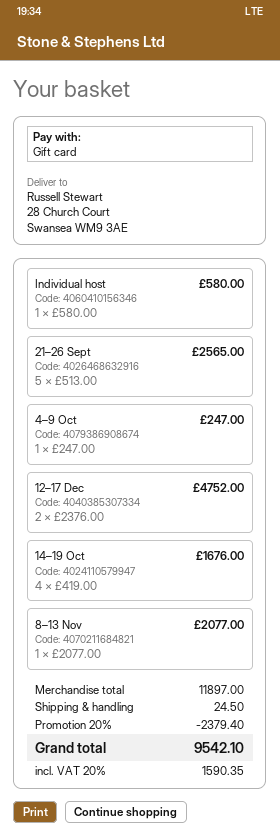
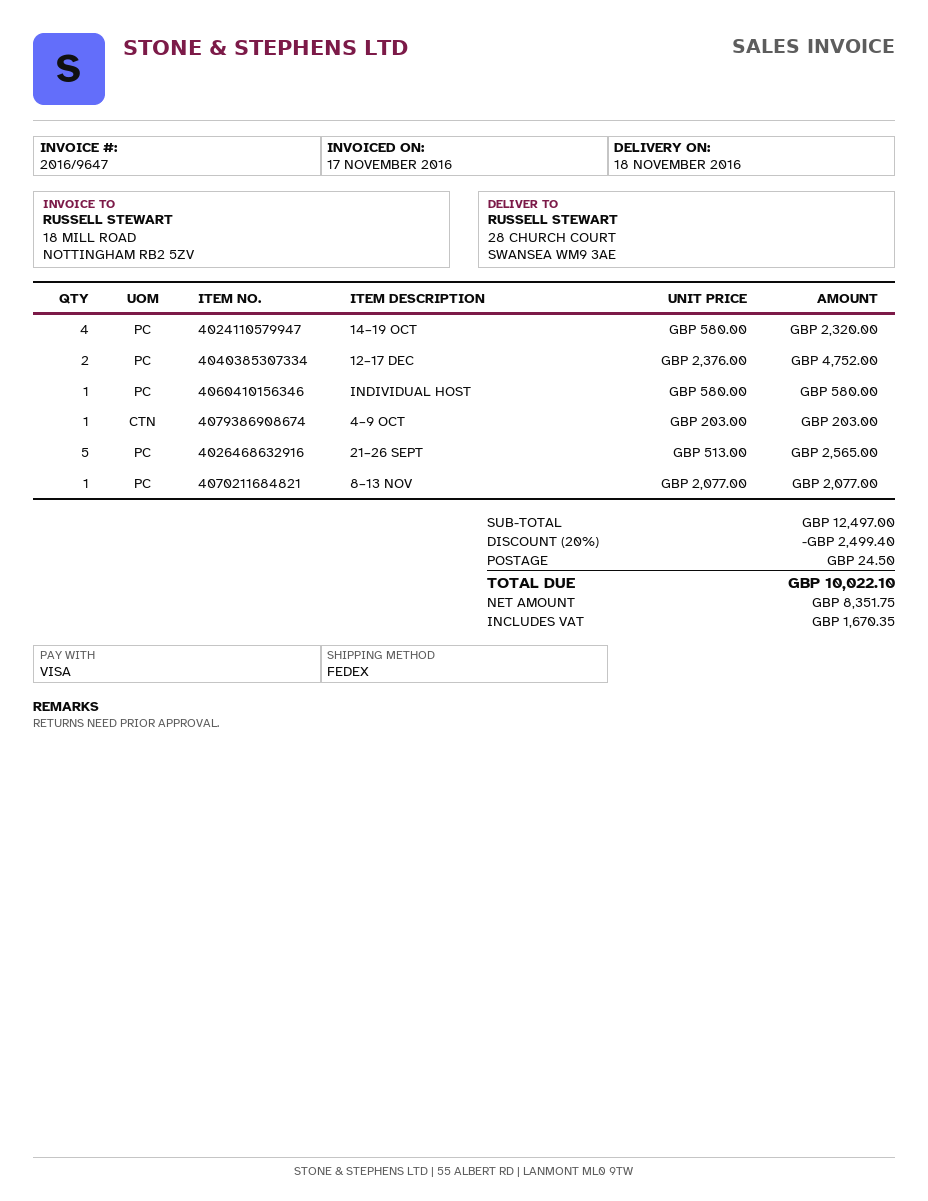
payment method: gift card -> Visa
4–9 Oct: 1 x 247.00 = 247.00 -> 1 x 203.00 = 203.00
14–19 Oct: 4 x 419.00 = 1676.00 -> 4 x 580.00 = 2320.00
subtotal: 11897.00 -> 12497.00
discount: 20% = 2379.40 -> 20% = 2499.40
tax: 1590.35 -> 1670.35
total: 9542.10 -> 10022.10

